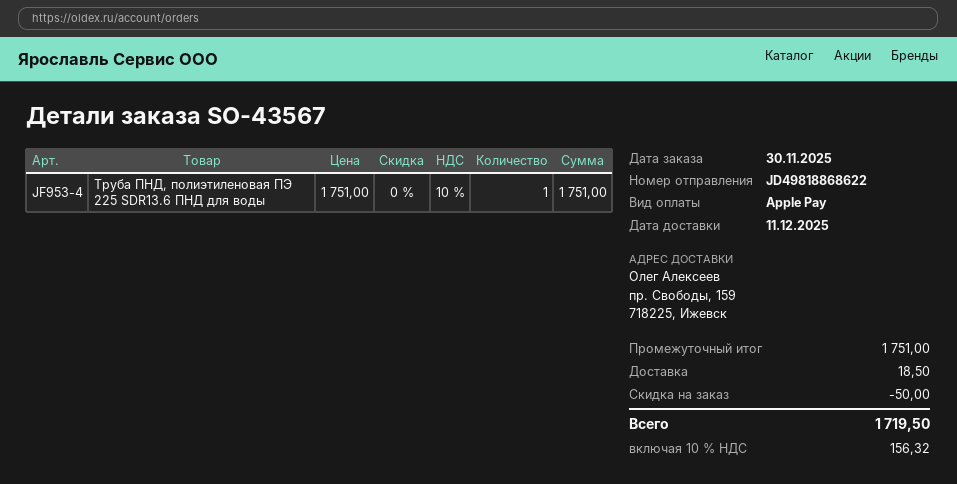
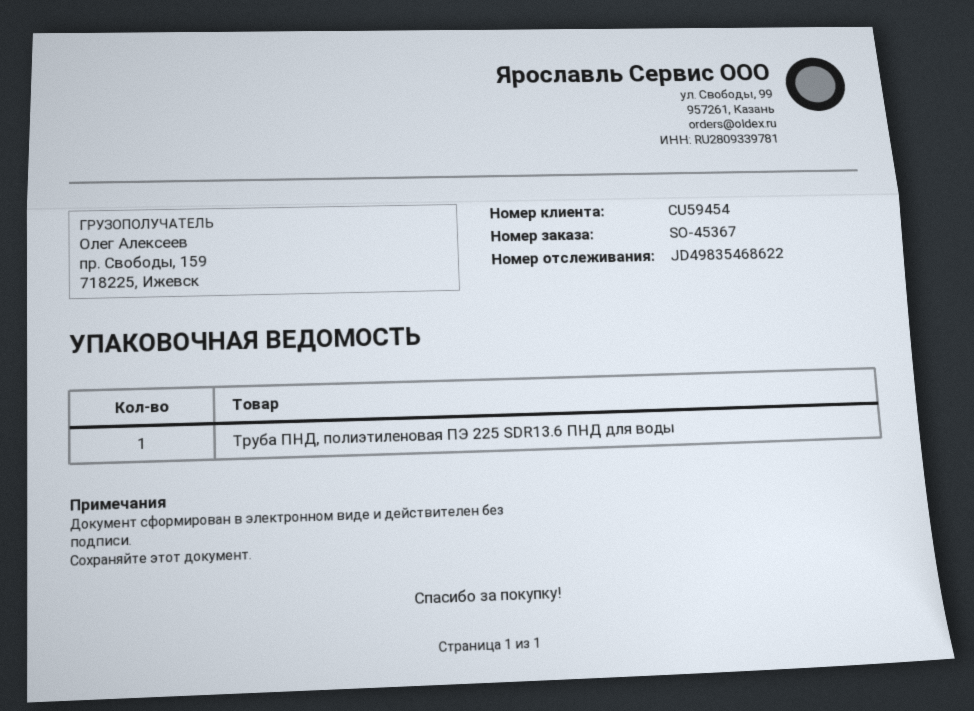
order number: SO-43567 -> SO-45367
tracking number: JD49818868622 -> JD49835468622

